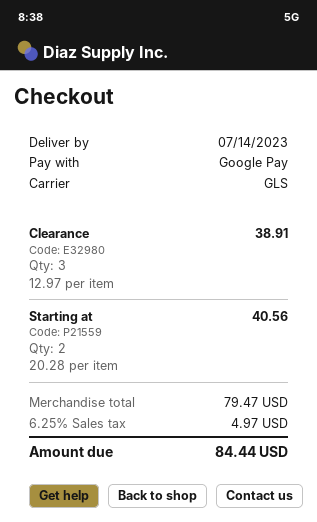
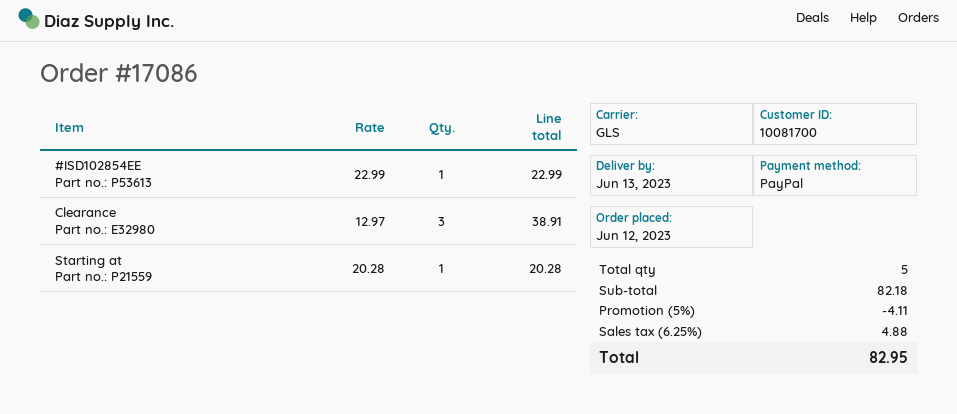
delivery date: 2023-07-14 -> 2023-06-13
payment method: Google Pay -> PayPal
Starting at: 2 x 20.28 = 40.56 -> 1 x 20.28 = 20.28
#ISD102854EE: none -> 1 x 22.99 = 22.99
subtotal: 79.47 -> 82.18
discount: none -> 5% = 4.11
tax: 6.25% = 4.97 -> 6.25% = 4.88
total: 84.44 -> 82.95

